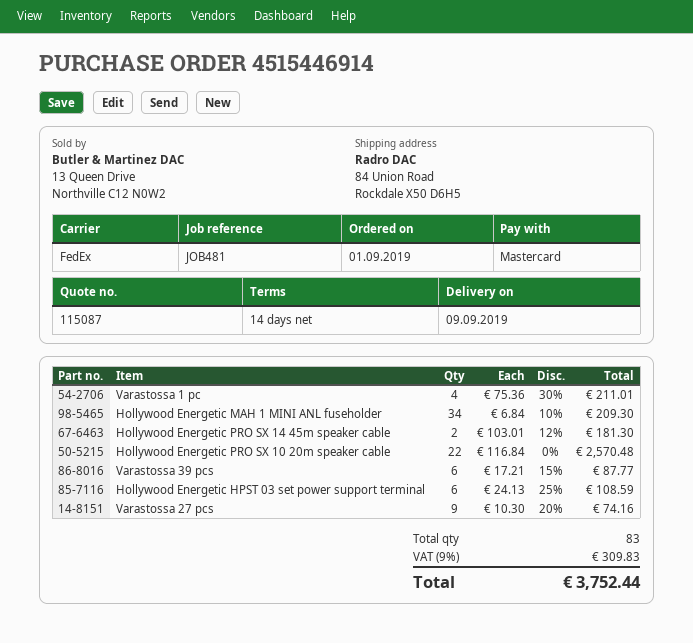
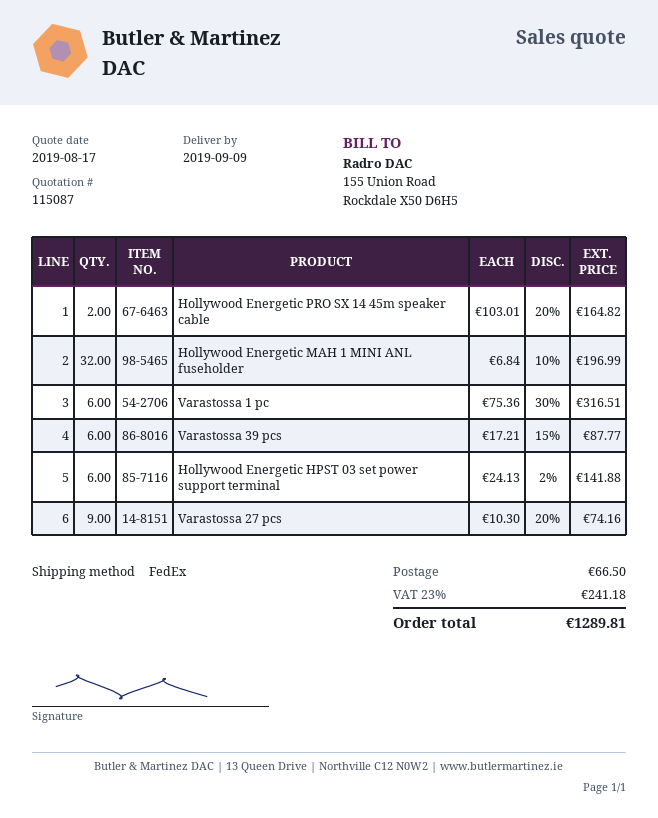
Varastossa 1 pc: 4 x 75.36 - 30% = 211.01 -> 6 x 75.36 - 30% = 316.51
Hollywood Energetic MAH 1 MINI ANL fuseholder: 34 x 6.84 - 10% = 209.30 -> 32 x 6.84 - 10% = 196.99
Hollywood Energetic PRO SX 14 45m speaker cable: 2 x 103.01 - 12% = 181.30 -> 2 x 103.01 - 20% = 164.82
Hollywood Energetic PRO SX 10 20m speaker cable: 22 x 116.84 = 2570.48 -> none
Hollywood Energetic HPST 03 set power support terminal: 6 x 24.13 - 25% = 108.59 -> 6 x 24.13 - 2% = 141.88
shipping: none -> 66.50
tax: 9% = 309.83 -> 23% = 241.18
total: 3752.44 -> 1289.81

